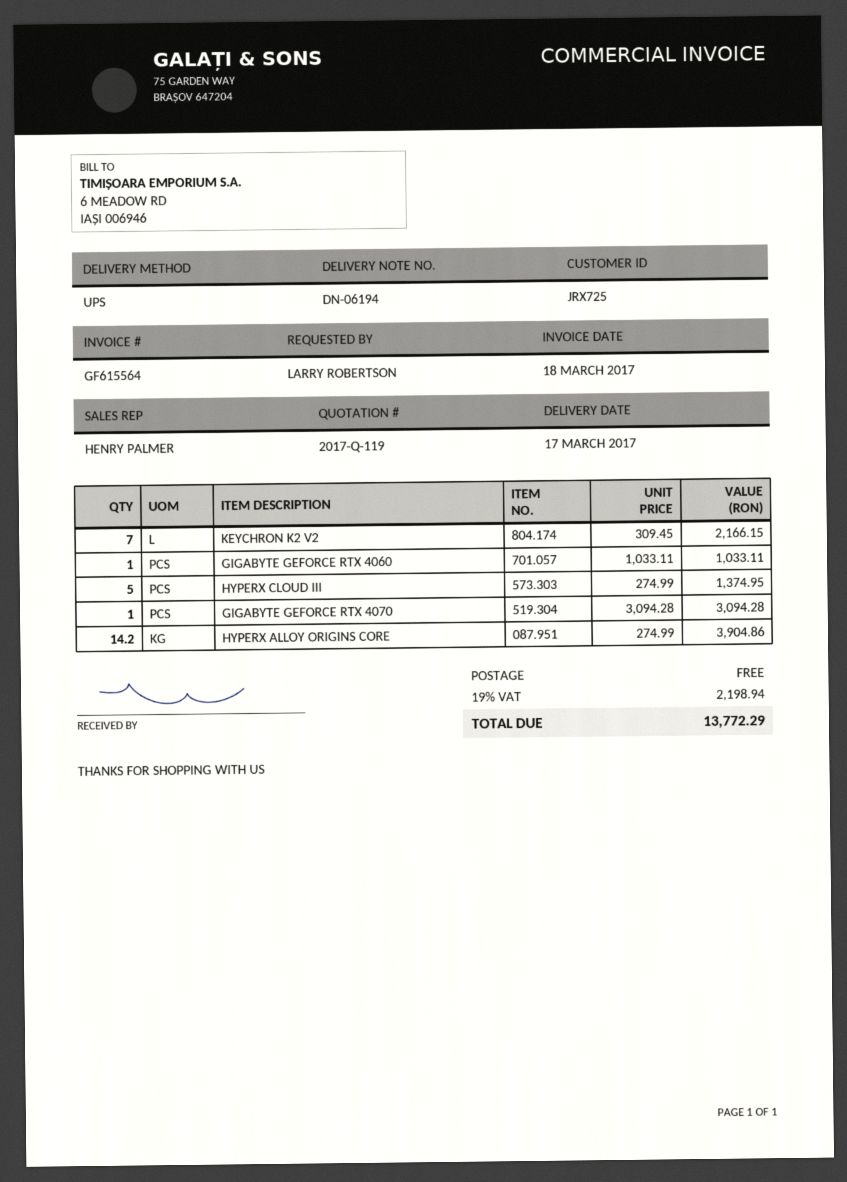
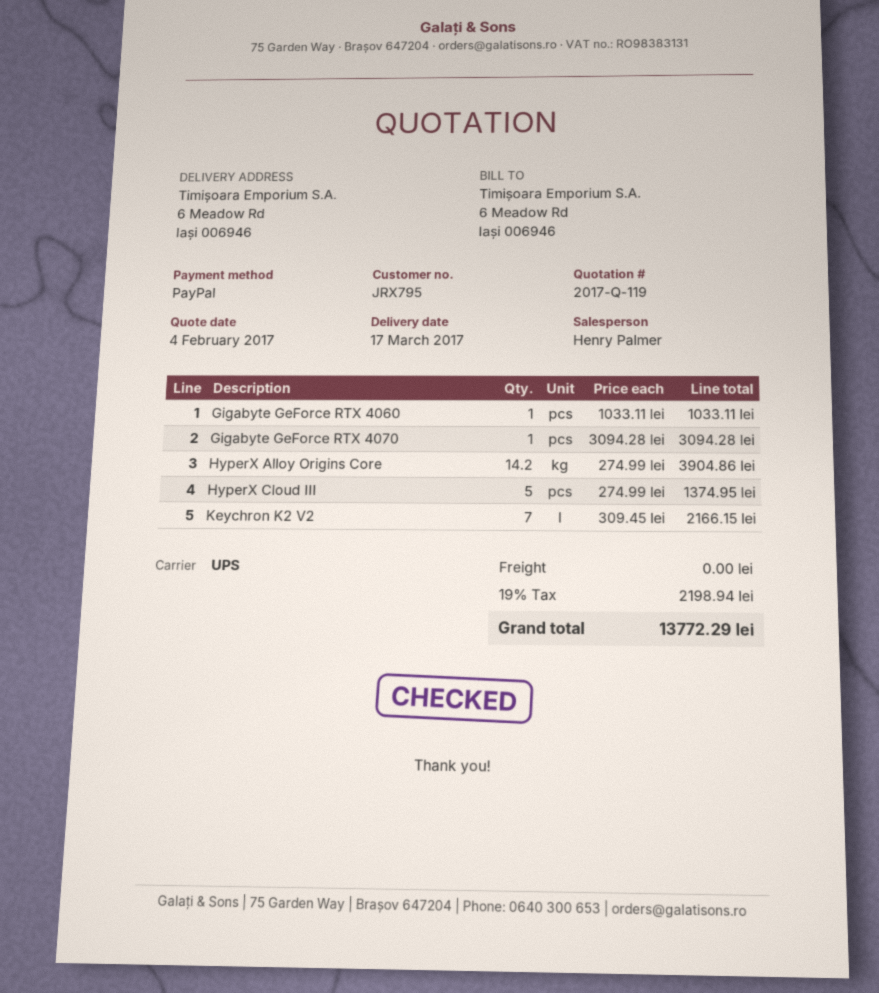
customer number: JRX725 -> JRX795

